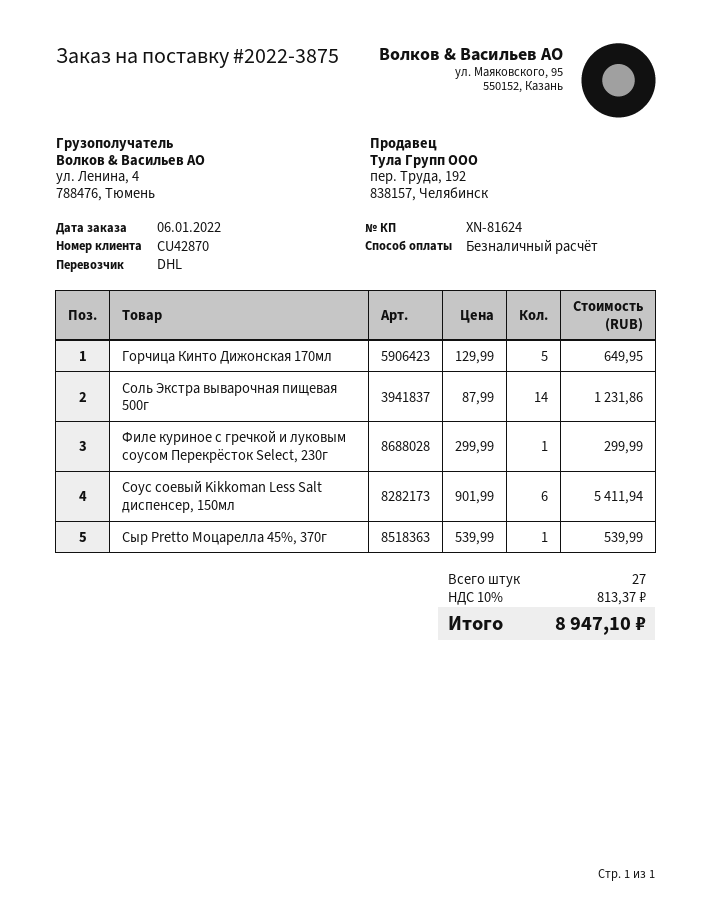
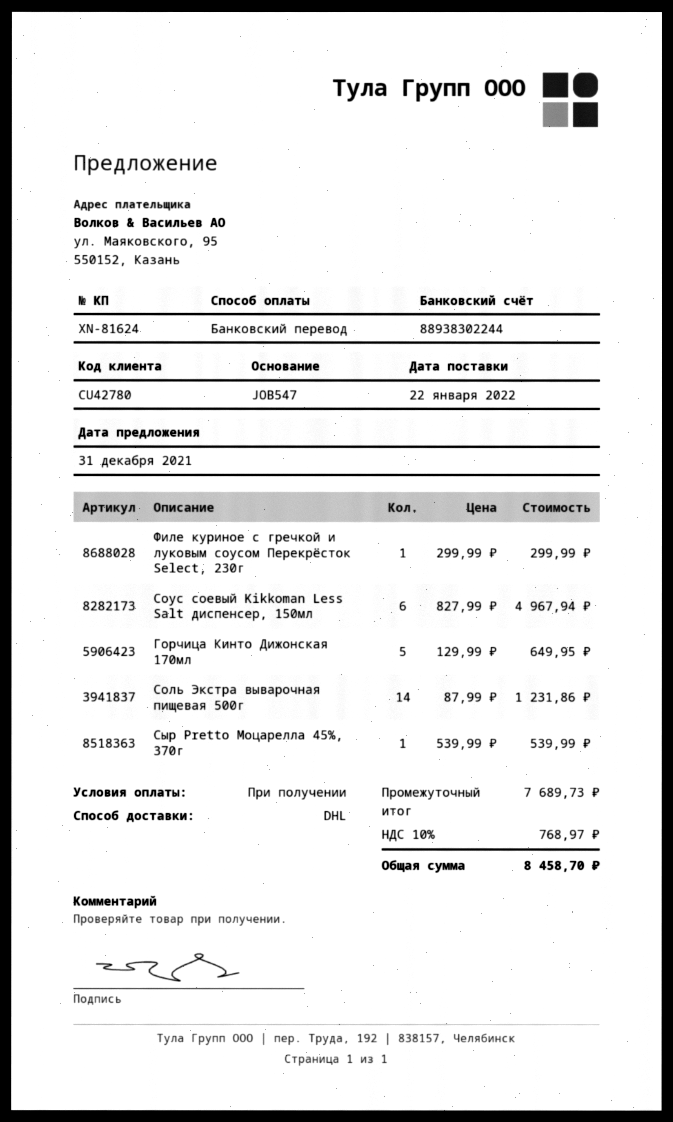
customer number: CU42870 -> CU42780
Соус соевый Kikkoman Less Salt диспенсер, 150мл: 6 x 901.99 = 5411.94 -> 6 x 827.99 = 4967.94
tax: 10% = 813.37 -> 10% = 768.97
total: 8947.10 -> 8458.70

